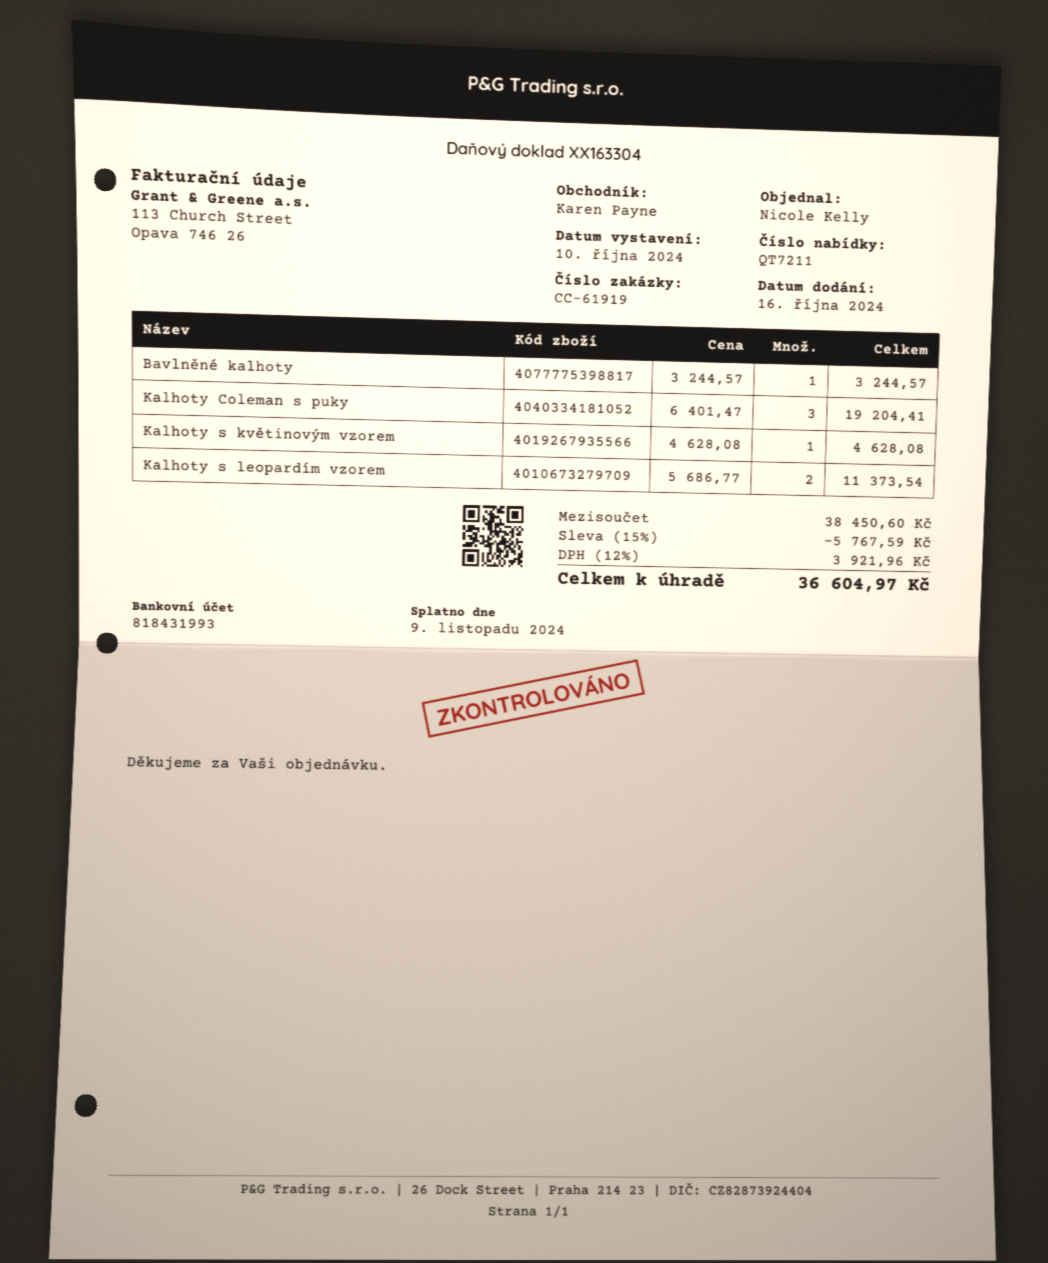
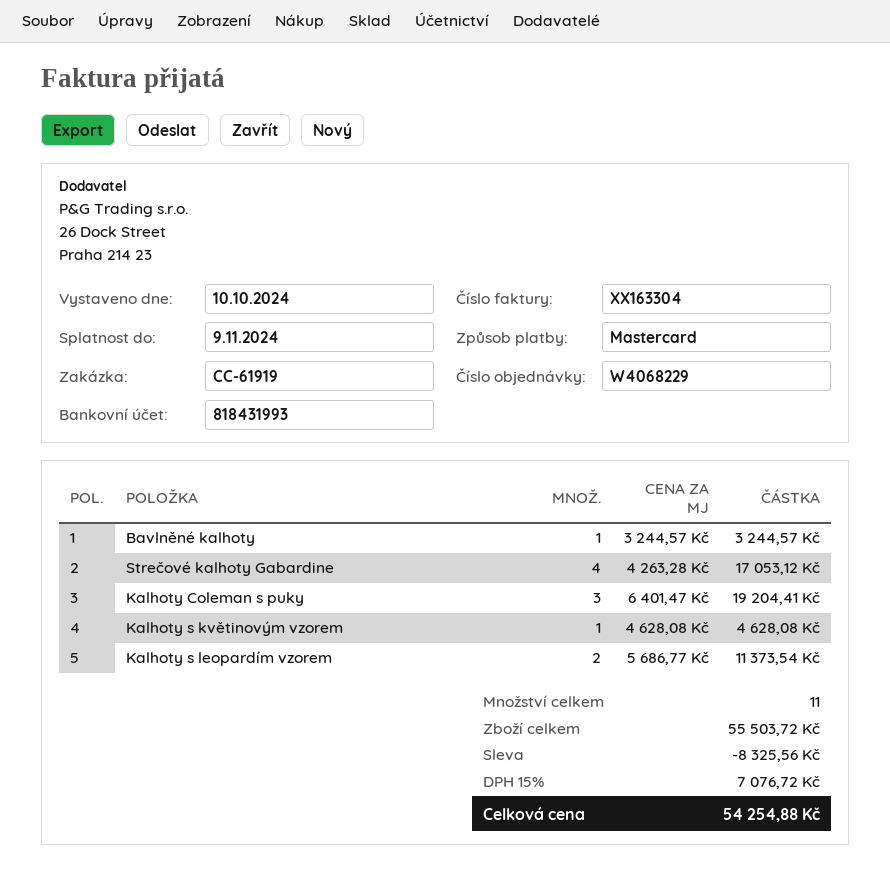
Strečové kalhoty Gabardine: none -> 4 x 4263.28 = 17053.12
subtotal: 38450.60 -> 55503.72
discount: 5767.59 -> 8325.56
tax: 12% = 3921.96 -> 15% = 7076.72
total: 36604.97 -> 54254.88

